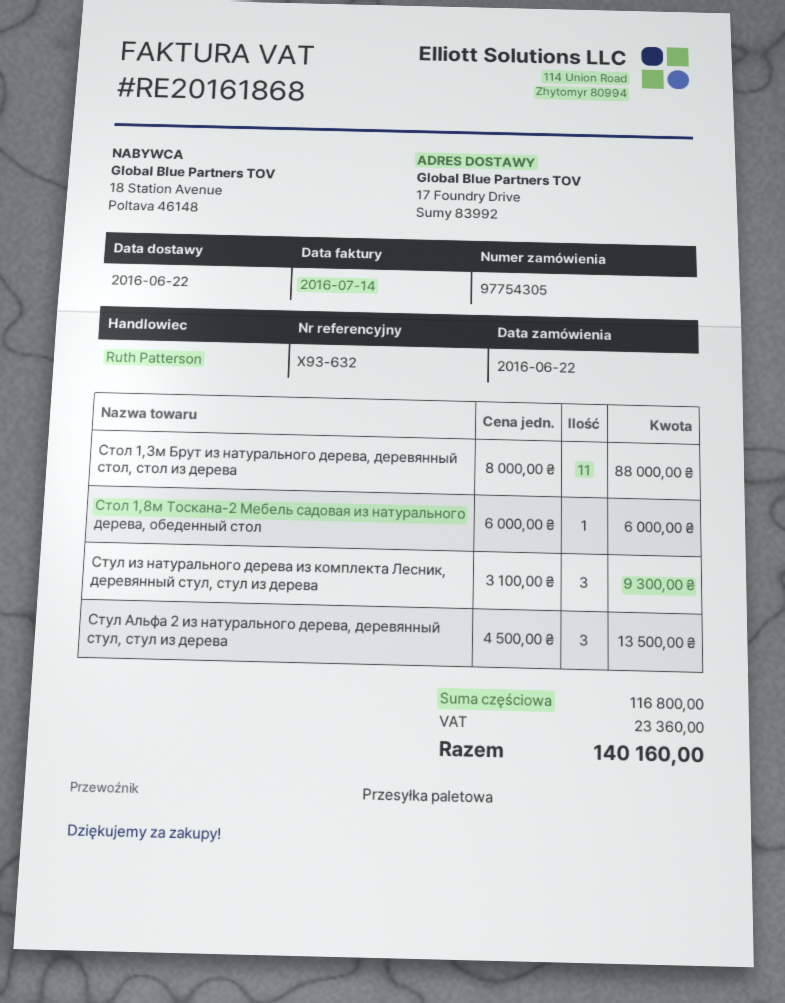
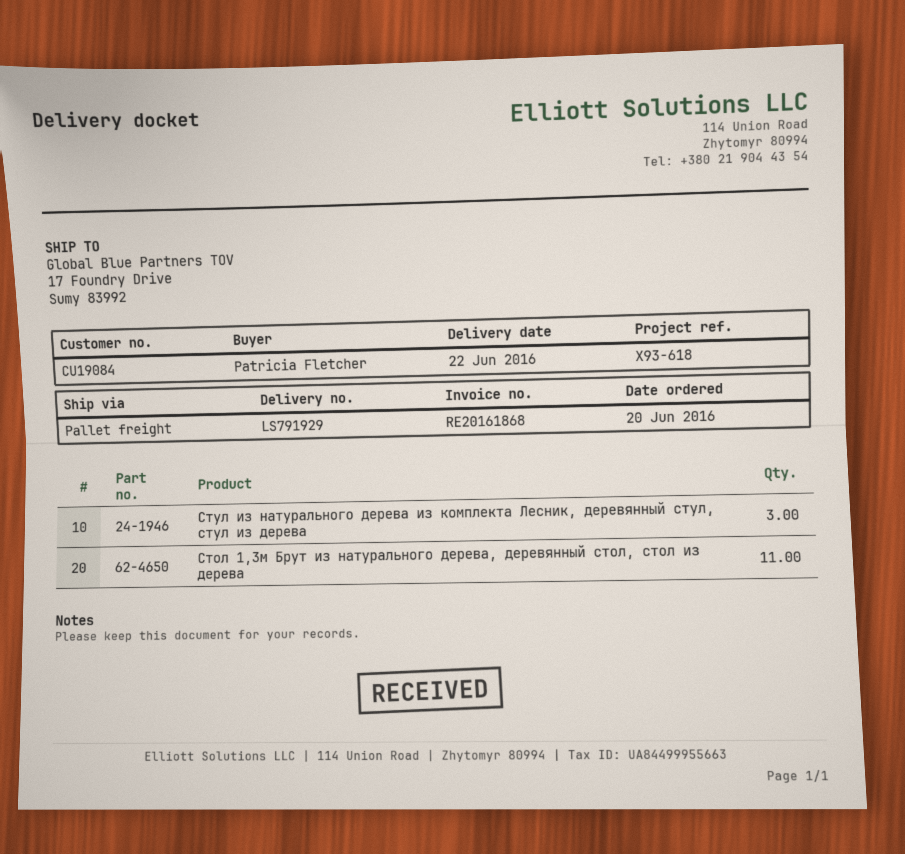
order date: 2016-06-22 -> 2016-06-20
reference: X93-632 -> X93-618
Стол 1,8м Тоскана-2 Мебель садовая из натурального дерева, обеденный стол: 1 -> none
Стул Альфа 2 из натурального дерева, деревянный стул, стул из дерева: 3 -> none

